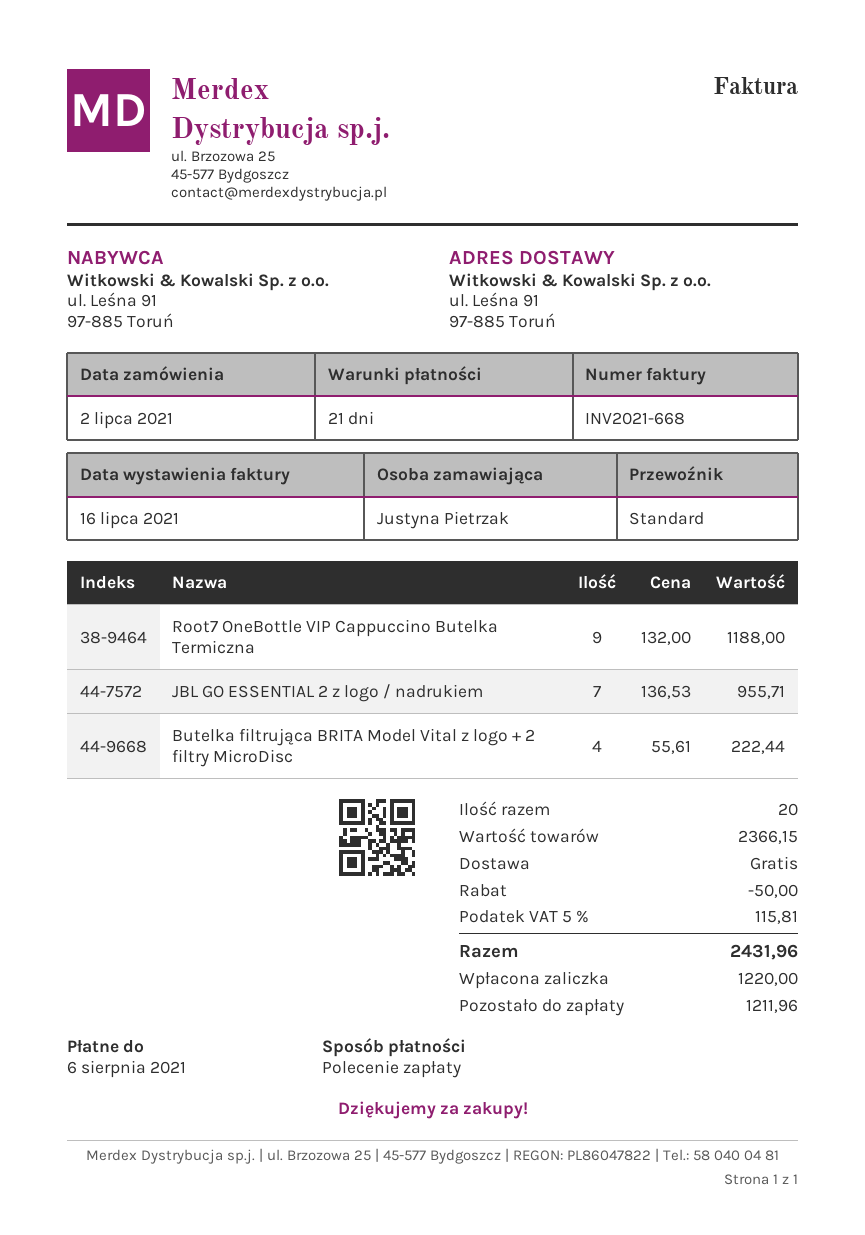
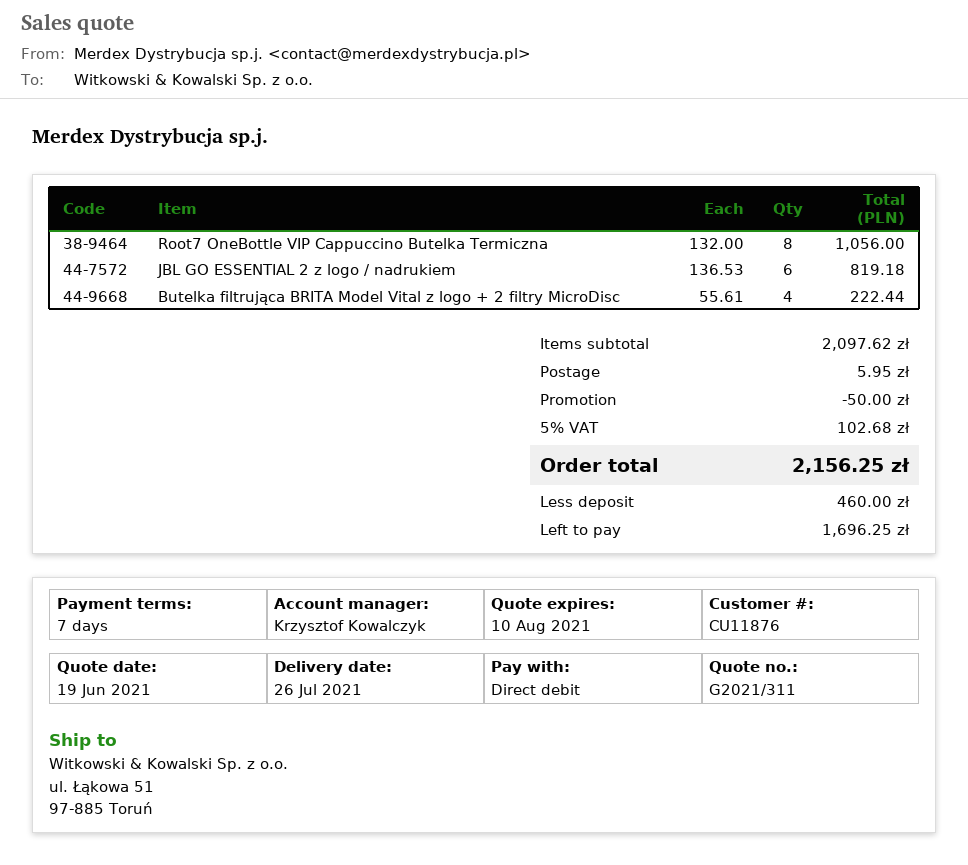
payment terms: 21 days -> 7 days
ship to: ul. Leśna 91, 97-885 Toruń -> ul. Łąkowa 51, 97-885 Toruń
Root7 OneBottle VIP Cappuccino Butelka Termiczna: 9 x 132.00 = 1188.00 -> 8 x 132.00 = 1056.00
JBL GO ESSENTIAL 2 z logo / nadrukiem: 7 x 136.53 = 955.71 -> 6 x 136.53 = 819.18
subtotal: 2366.15 -> 2097.62
shipping: 0.00 -> 5.95
tax: 5% = 115.81 -> 5% = 102.68
total: 2431.96 -> 2156.25
deposit: 1220.00 -> 460.00
balance: 1211.96 -> 1696.25

